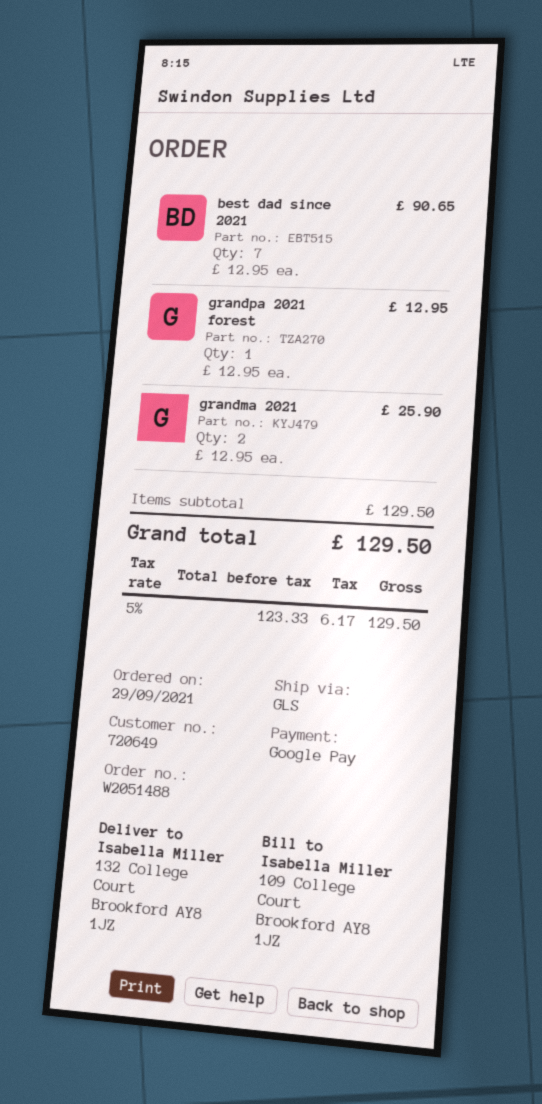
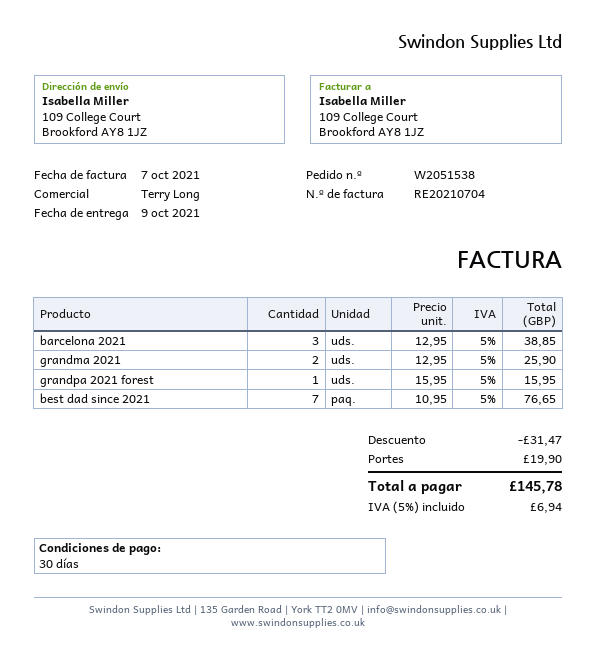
order number: W2051488 -> W2051538
ship to: 132 College Court, Brookford AY8 1JZ -> 109 College Court, Brookford AY8 1JZ
best dad since 2021: 7 x 12.95 = 90.65 -> 7 x 10.95 = 76.65
grandpa 2021 forest: 1 x 12.95 = 12.95 -> 1 x 15.95 = 15.95
barcelona 2021: none -> 3 x 12.95 = 38.85
discount: none -> 31.47
shipping: none -> 19.90
tax: 5% = 6.17 -> 5% = 6.94
total: 129.50 -> 145.78

